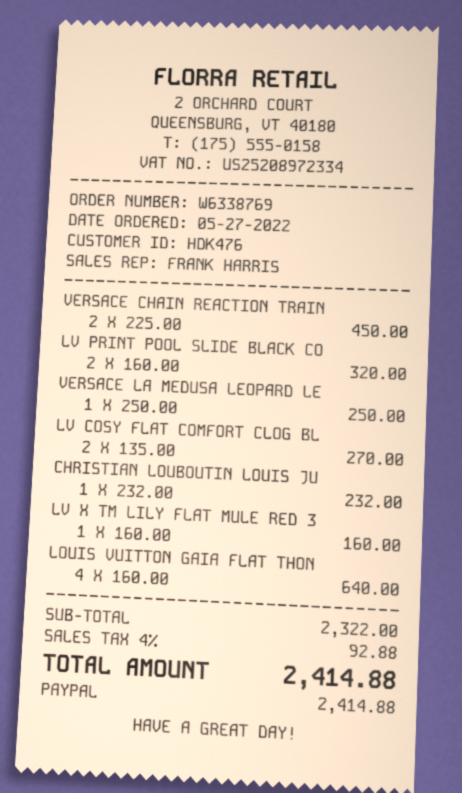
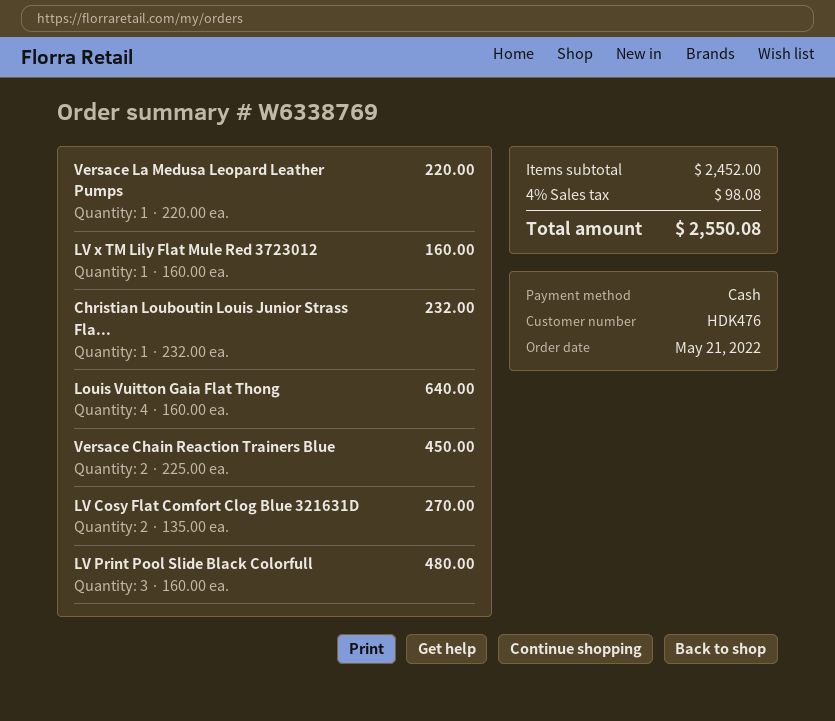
order date: 2022-05-27 -> 2022-05-21
payment method: PayPal -> cash
LV PRINT POOL SLIDE BLACK CO: 2 x 160.00 = 320.00 -> 3 x 160.00 = 480.00
VERSACE LA MEDUSA LEOPARD LE: 1 x 250.00 = 250.00 -> 1 x 220.00 = 220.00
subtotal: 2322.00 -> 2452.00
tax: 4% = 92.88 -> 4% = 98.08
total: 2414.88 -> 2550.08

